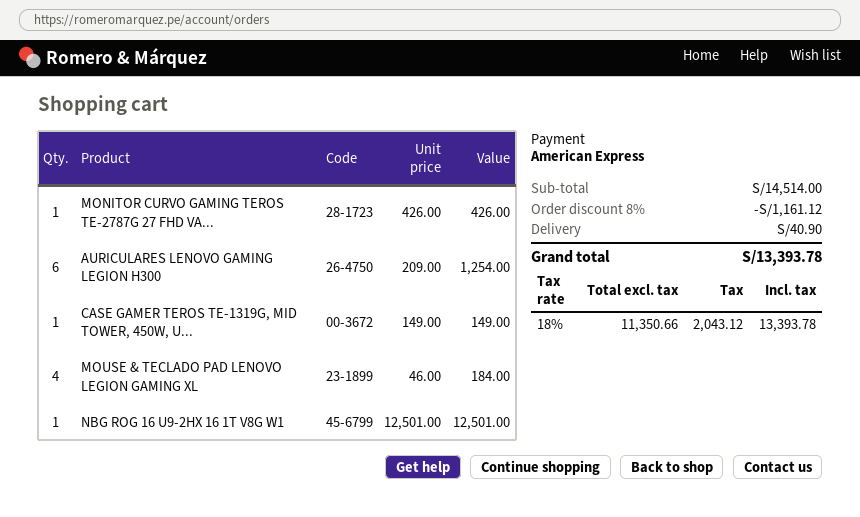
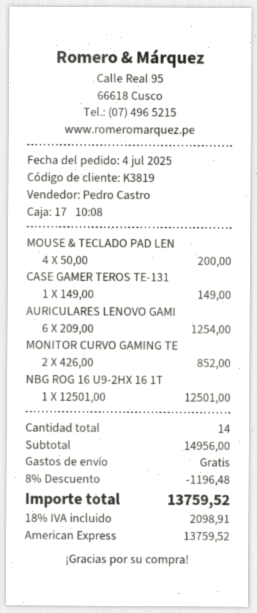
MONITOR CURVO GAMING TEROS TE-2787G 27 FHD VA...: 1 x 426.00 = 426.00 -> 2 x 426.00 = 852.00
MOUSE & TECLADO PAD LENOVO LEGION GAMING XL: 4 x 46.00 = 184.00 -> 4 x 50.00 = 200.00
subtotal: 14514.00 -> 14956.00
discount: 8% = 1161.12 -> 8% = 1196.48
shipping: 40.90 -> 0.00
tax: 18% = 2043.12 -> 18% = 2098.91
total: 13393.78 -> 13759.52

